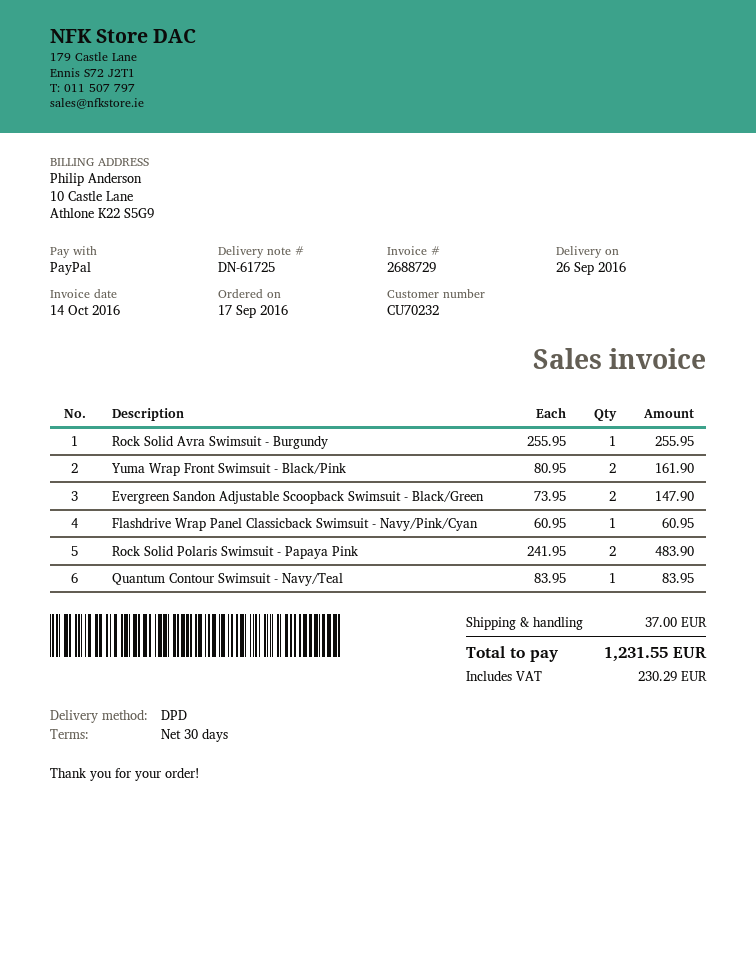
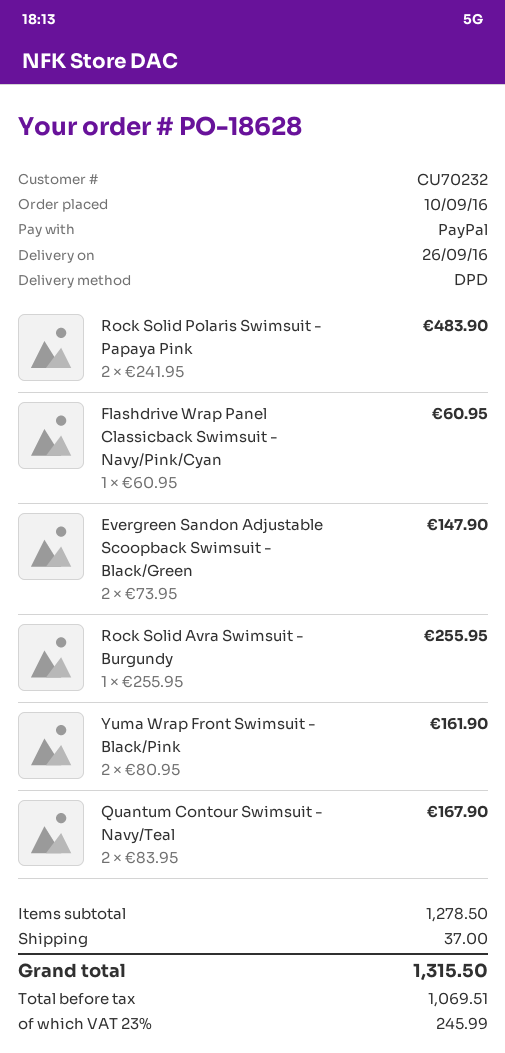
order date: 2016-09-17 -> 2016-09-10
Quantum Contour Swimsuit - Navy/Teal: 1 x 83.95 = 83.95 -> 2 x 83.95 = 167.90
tax: 230.29 -> 245.99
total: 1231.55 -> 1315.50

